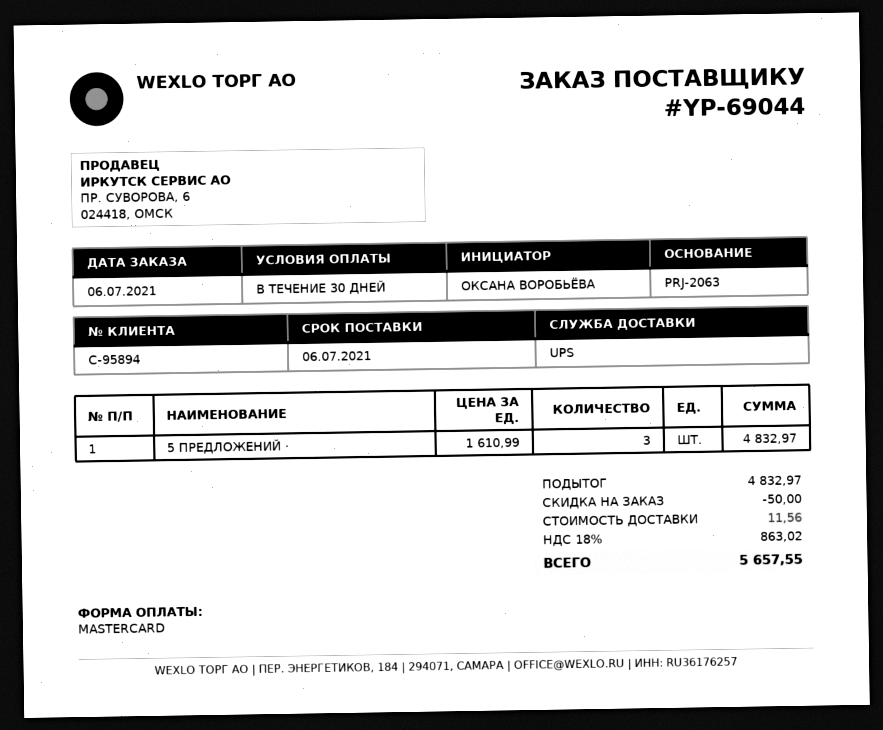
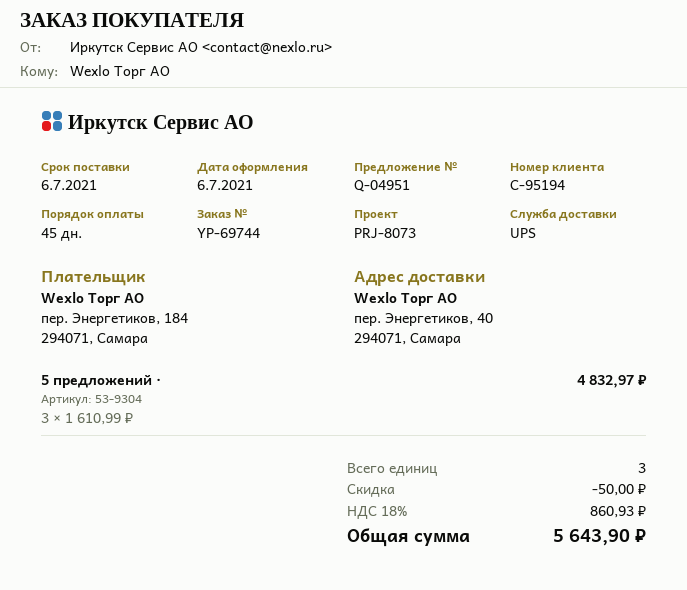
order number: YP-69044 -> YP-69744
payment terms: 30 days -> 45 days
customer number: C-95894 -> C-95194
reference: PRJ-2063 -> PRJ-8073
shipping: 11.56 -> none
tax: 18% = 863.02 -> 18% = 860.93
total: 5657.55 -> 5643.90

